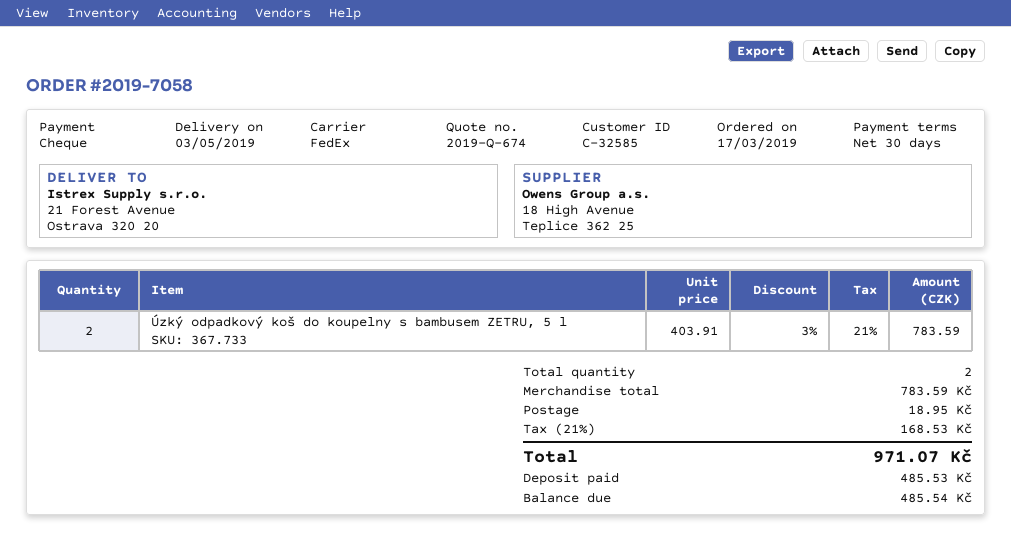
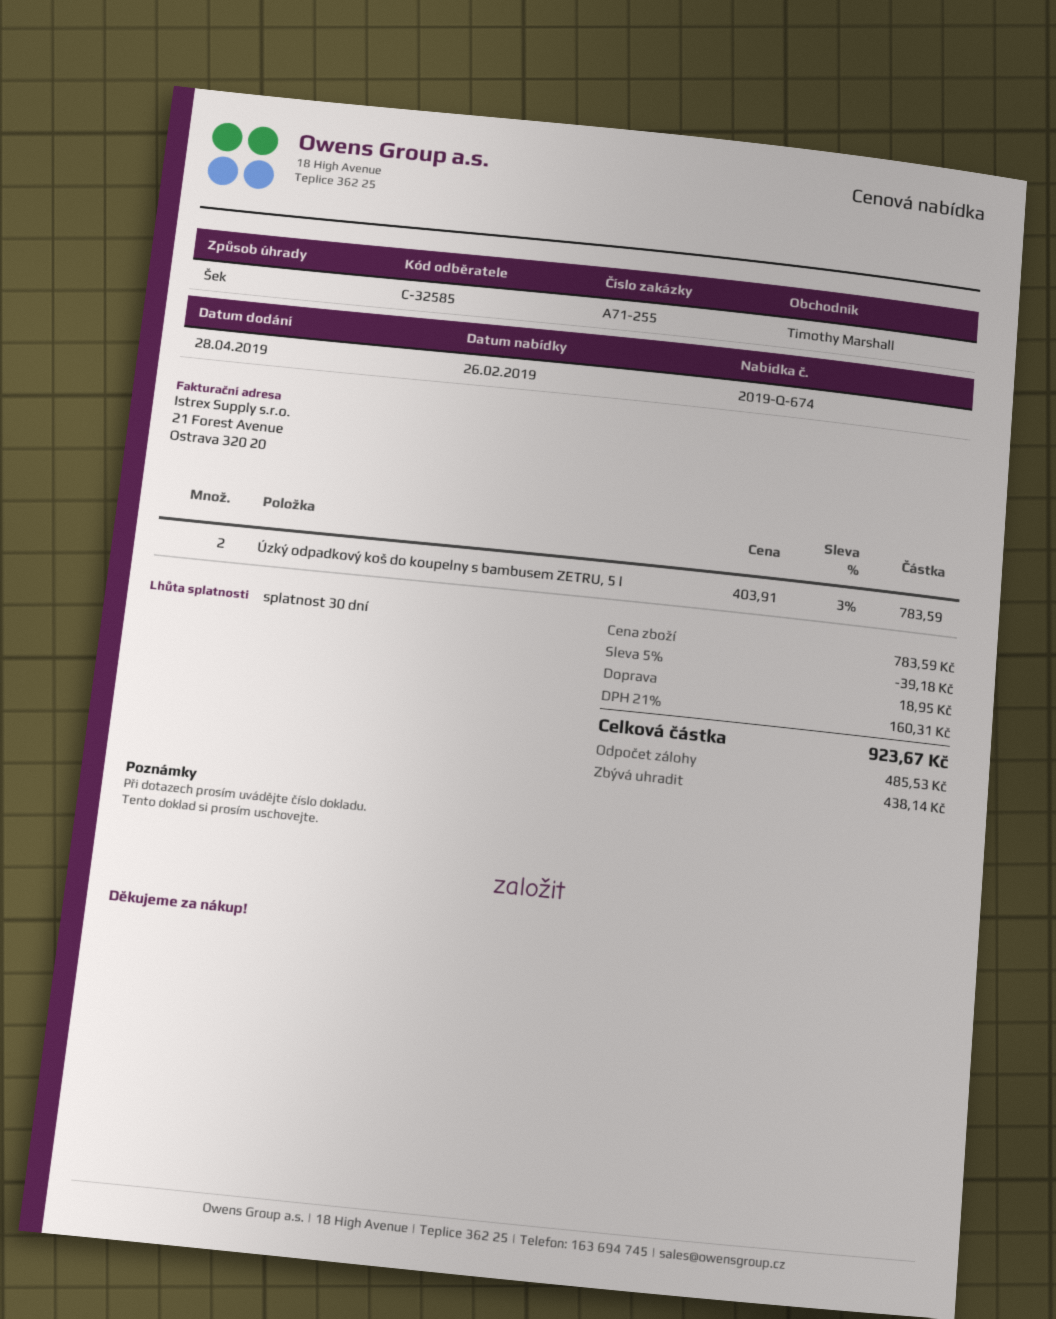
delivery date: 2019-05-03 -> 2019-04-28
discount: none -> 5% = 39.18
tax: 21% = 168.53 -> 21% = 160.31
total: 971.07 -> 923.67
balance: 485.54 -> 438.14

